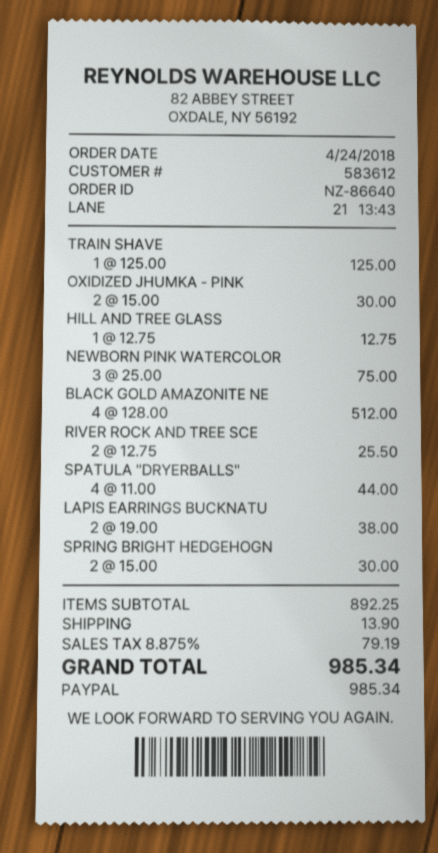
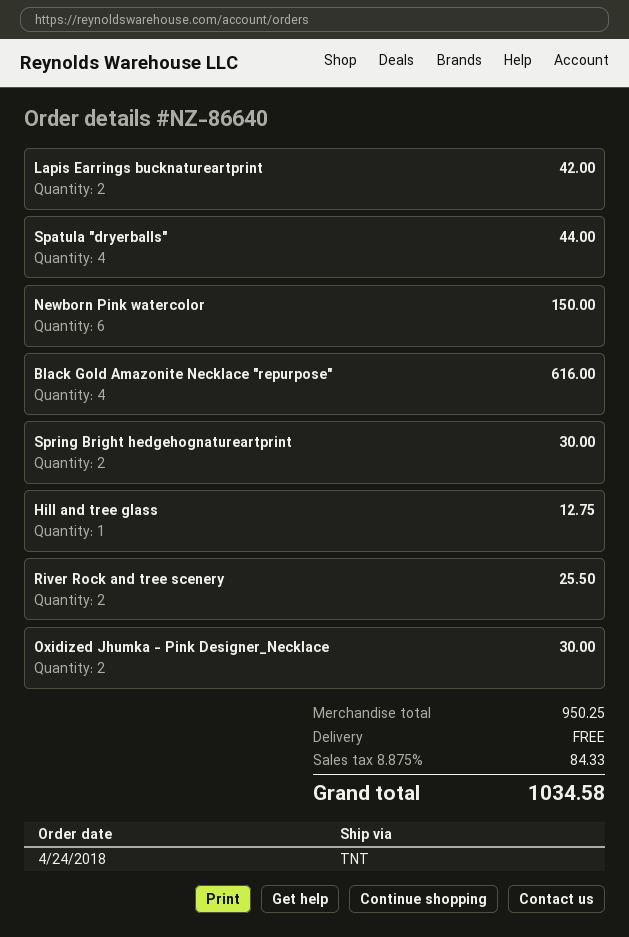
TRAIN SHAVE: 1 for 125.00 -> none
NEWBORN PINK WATERCOLOR: 3 for 75.00 -> 6 for 150.00
BLACK GOLD AMAZONITE NE: 4 for 512.00 -> 4 for 616.00
LAPIS EARRINGS BUCKNATU: 2 for 38.00 -> 2 for 42.00
subtotal: 892.25 -> 950.25
shipping: 13.90 -> 0.00
tax: 8.875% = 79.19 -> 8.875% = 84.33
total: 985.34 -> 1034.58

